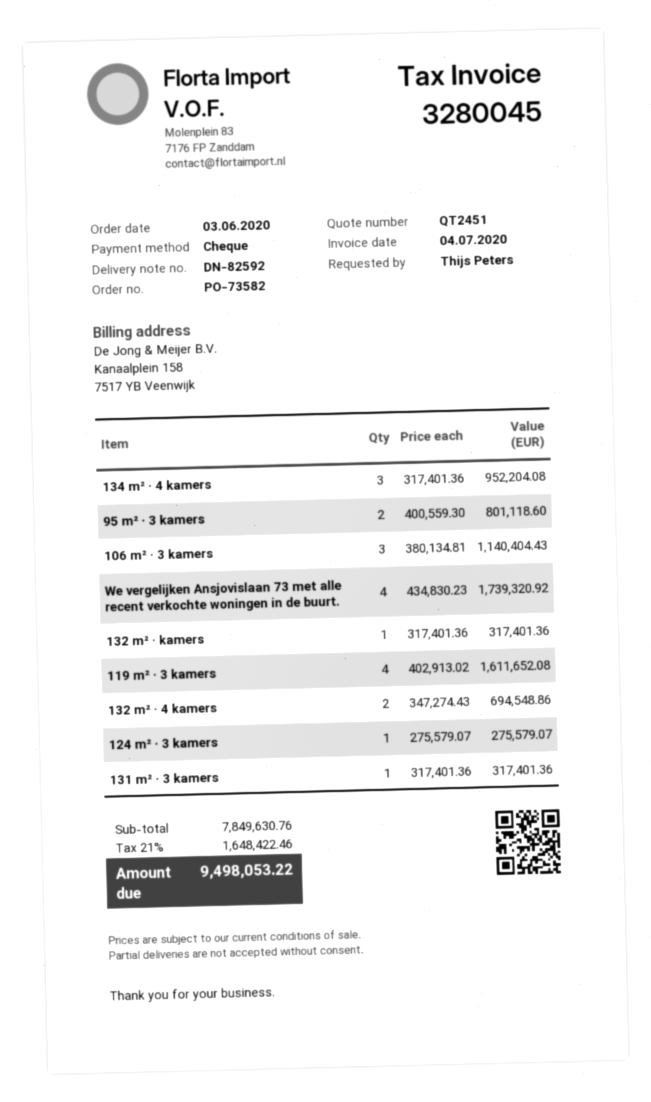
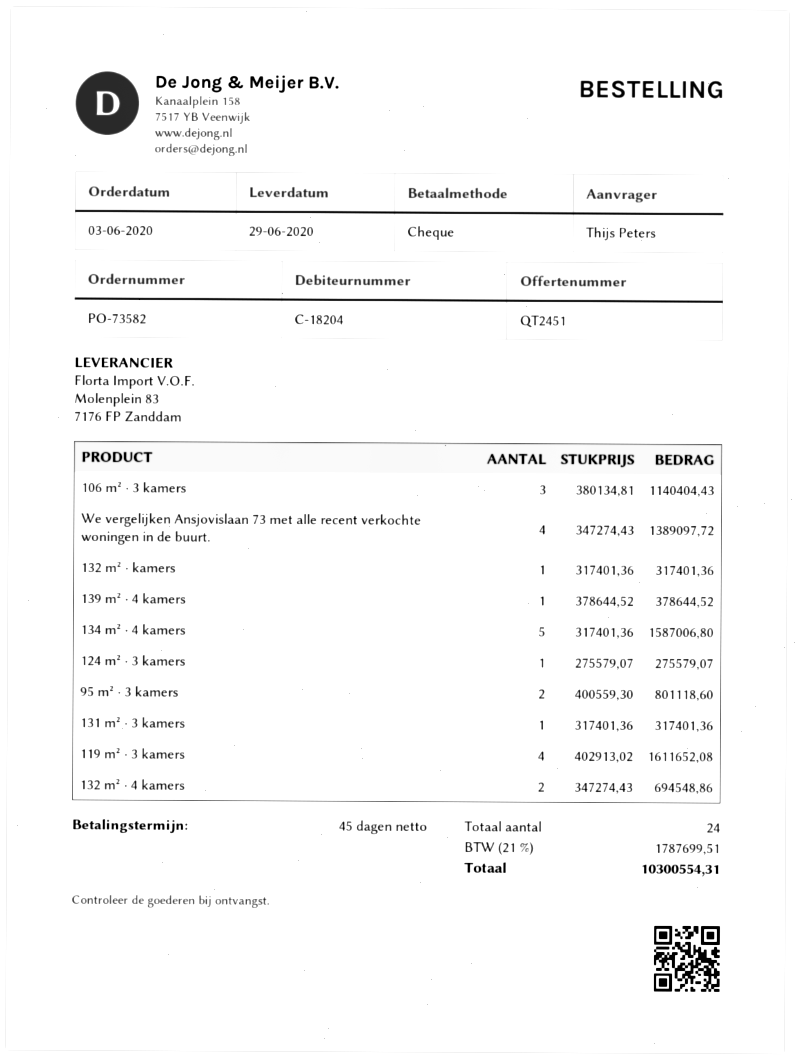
134 m² · 4 kamers: 3 x 317401.36 = 952204.08 -> 5 x 317401.36 = 1587006.80
We vergelijken Ansjovislaan 73 met alle recent verkochte woningen in de buurt.: 4 x 434830.23 = 1739320.92 -> 4 x 347274.43 = 1389097.72
139 m² · 4 kamers: none -> 1 x 378644.52 = 378644.52
tax: 21% = 1648422.46 -> 21% = 1787699.51
total: 9498053.22 -> 10300554.31

